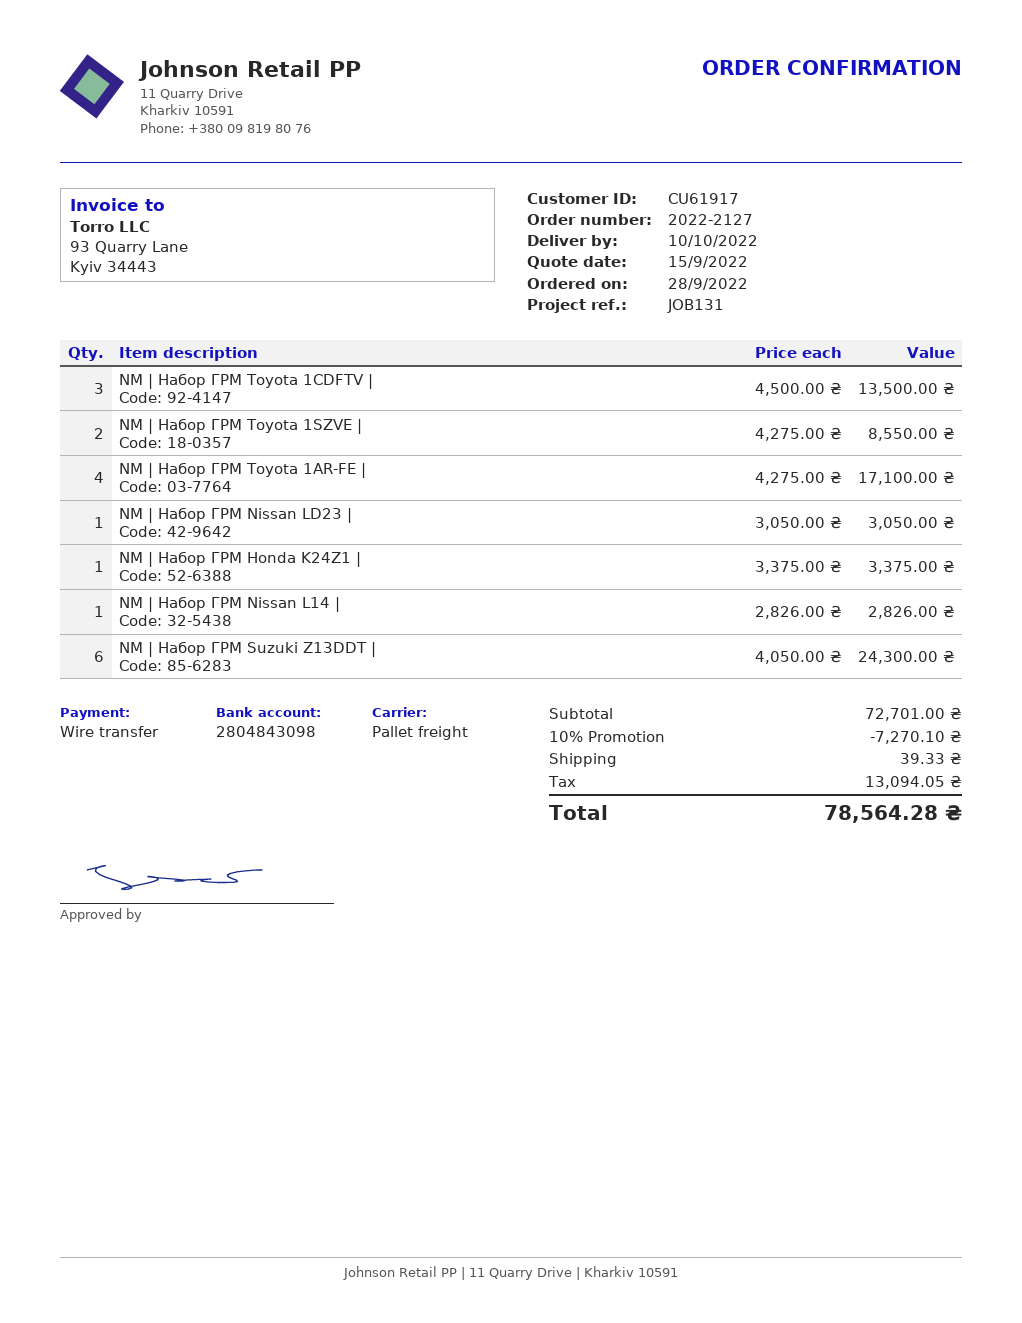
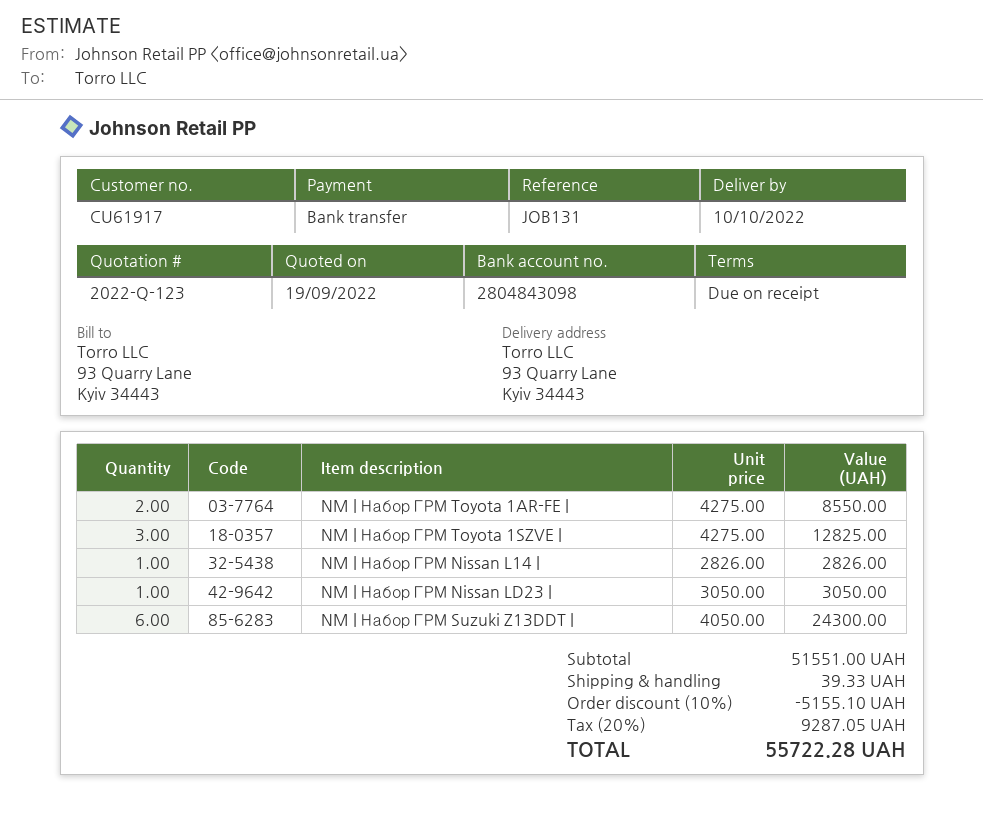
quote date: 2022-09-15 -> 2022-09-19
NM | Набор ГРМ Toyota 1CDFTV |: 3 x 4500.00 = 13500.00 -> none
NM | Набор ГРМ Toyota 1SZVE |: 2 x 4275.00 = 8550.00 -> 3 x 4275.00 = 12825.00
NM | Набор ГРМ Toyota 1AR-FE |: 4 x 4275.00 = 17100.00 -> 2 x 4275.00 = 8550.00
NM | Набор ГРМ Honda K24Z1 |: 1 x 3375.00 = 3375.00 -> none
subtotal: 72701.00 -> 51551.00
discount: 10% = 7270.10 -> 10% = 5155.10
tax: 13094.05 -> 9287.05
total: 78564.28 -> 55722.28

